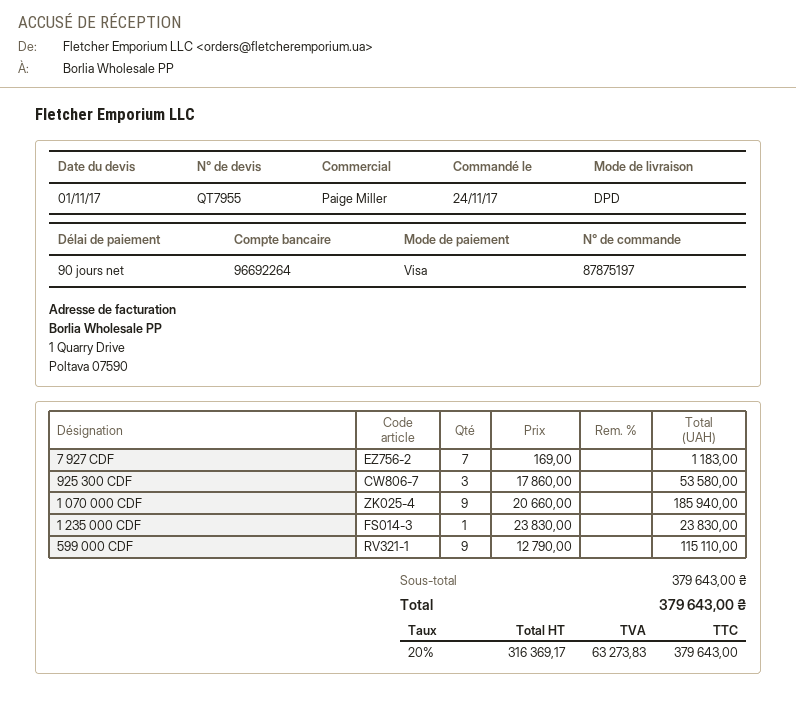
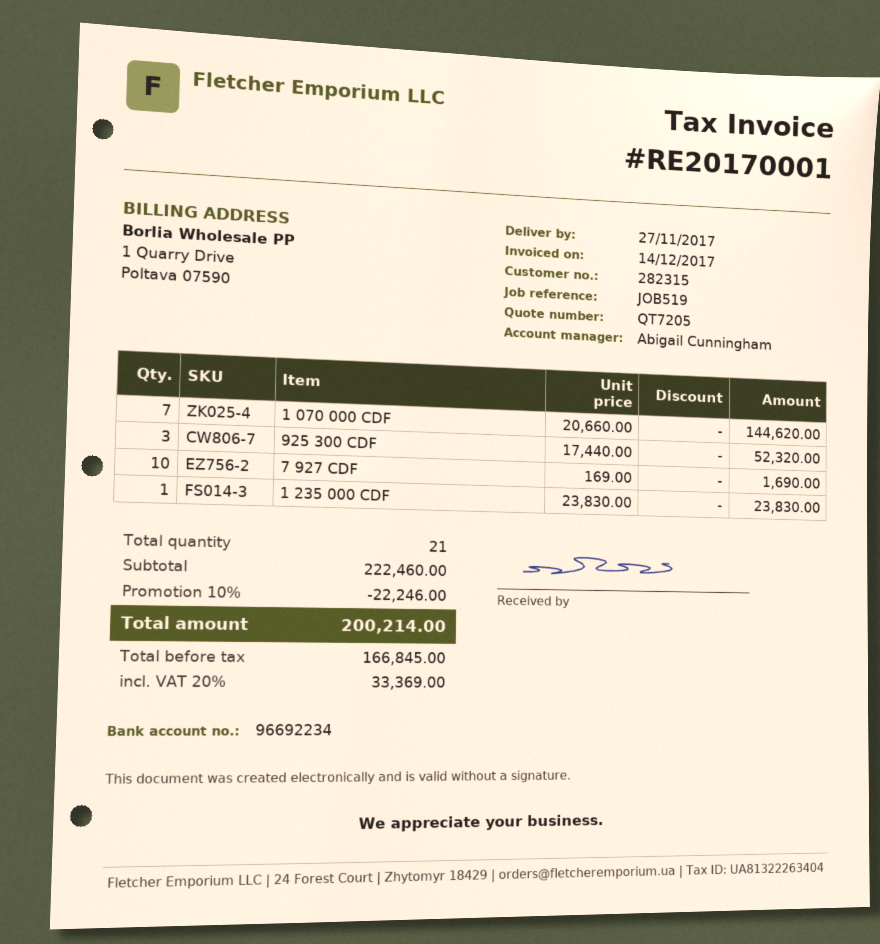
quote number: QT7955 -> QT7205
sales rep: Paige Miller -> Abigail Cunningham
bank account: 96692264 -> 96692234
7 927 CDF: 7 x 169.00 = 1183.00 -> 10 x 169.00 = 1690.00
925 300 CDF: 3 x 17860.00 = 53580.00 -> 3 x 17440.00 = 52320.00
1 070 000 CDF: 9 x 20660.00 = 185940.00 -> 7 x 20660.00 = 144620.00
599 000 CDF: 9 x 12790.00 = 115110.00 -> none
subtotal: 379643.00 -> 222460.00
discount: none -> 10% = 22246.00
net: 316369.17 -> 166845.00
tax: 20% = 63273.83 -> 20% = 33369.00
total: 379643.00 -> 200214.00

